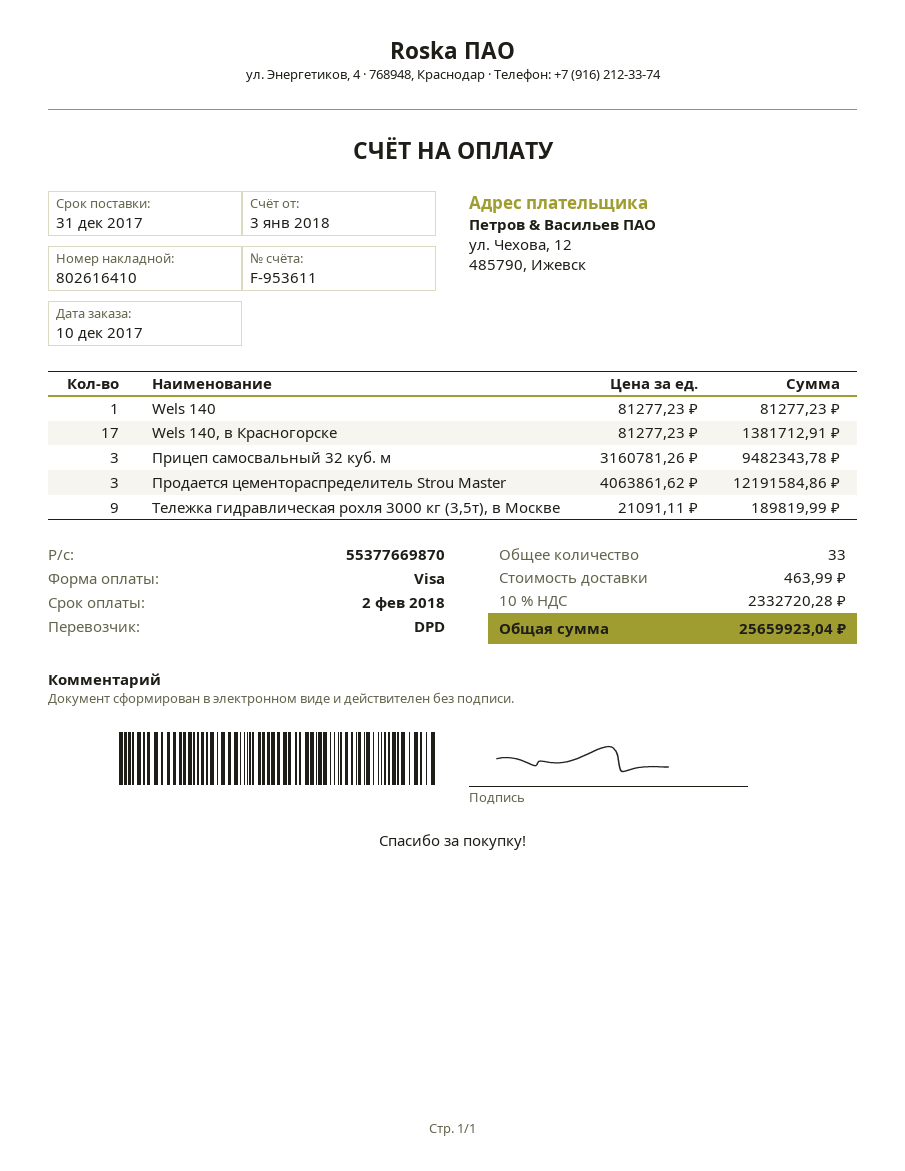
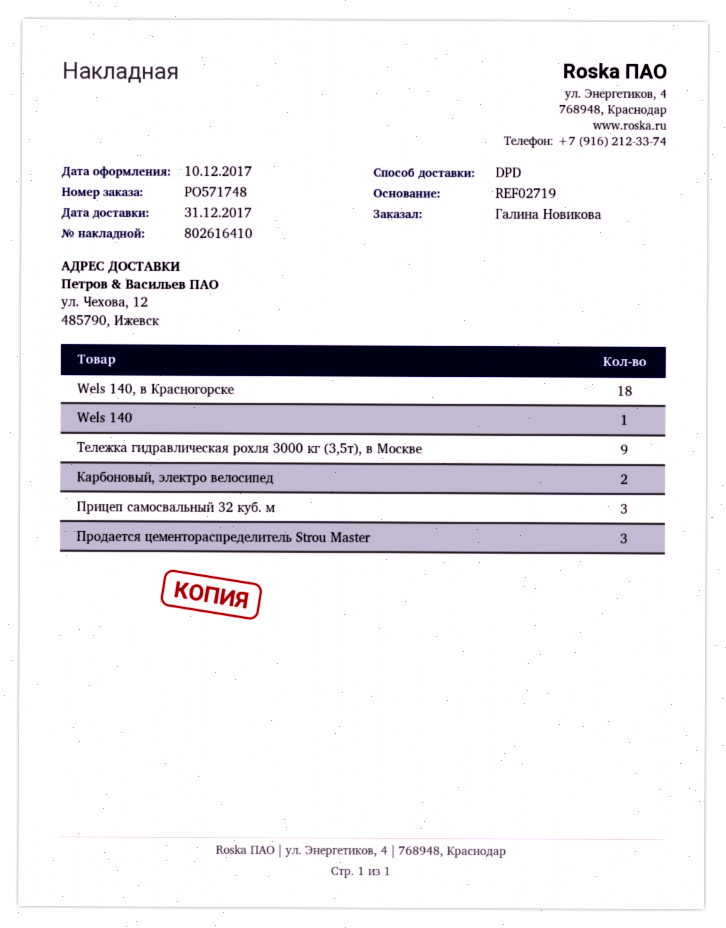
Wels 140, в Красногорске: 17 -> 18
Карбоновый, электро велосипед: none -> 2

